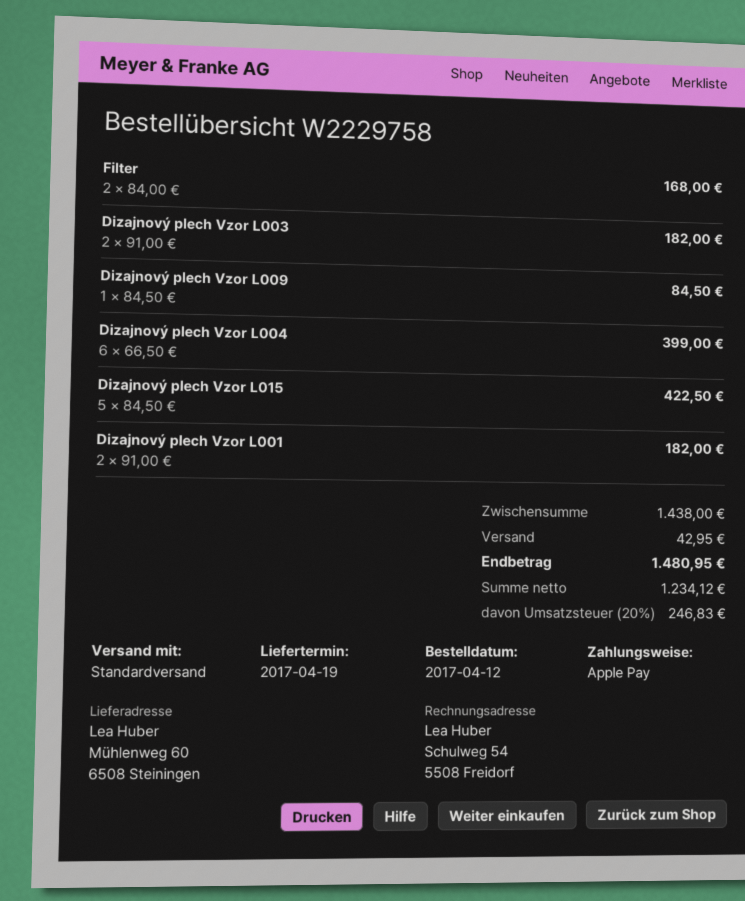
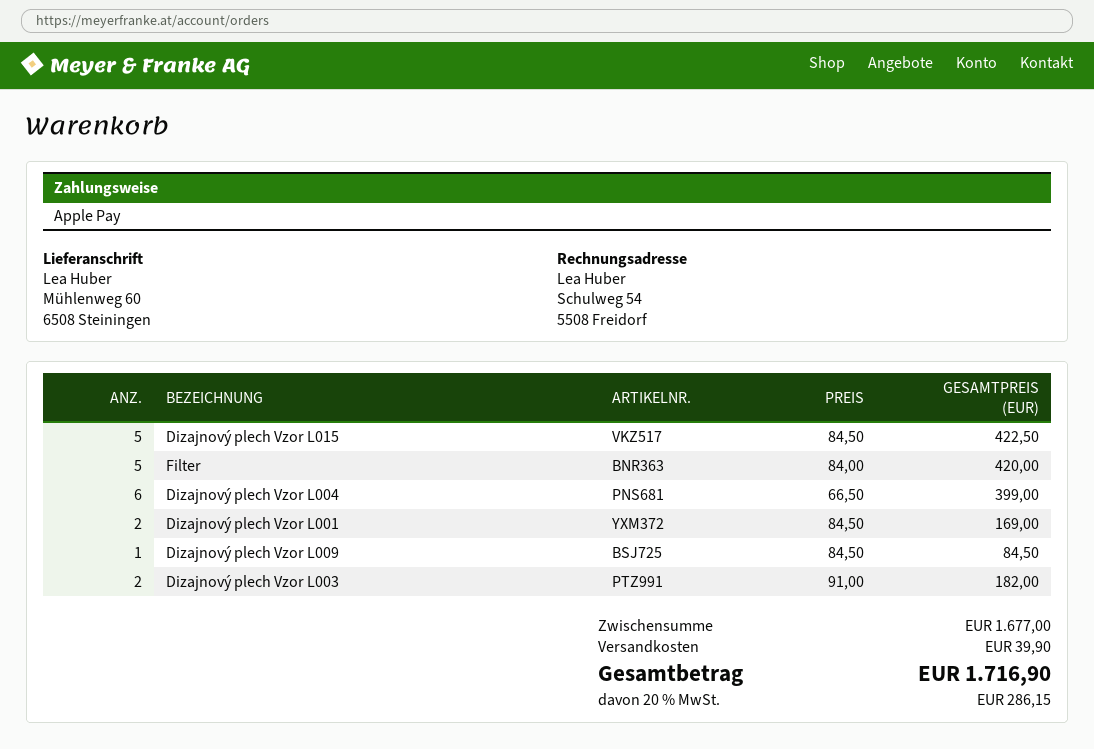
Filter: 2 x 84.00 = 168.00 -> 5 x 84.00 = 420.00
Dizajnový plech Vzor L001: 2 x 91.00 = 182.00 -> 2 x 84.50 = 169.00
subtotal: 1438.00 -> 1677.00
shipping: 42.95 -> 39.90
tax: 20% = 246.83 -> 20% = 286.15
total: 1480.95 -> 1716.90

